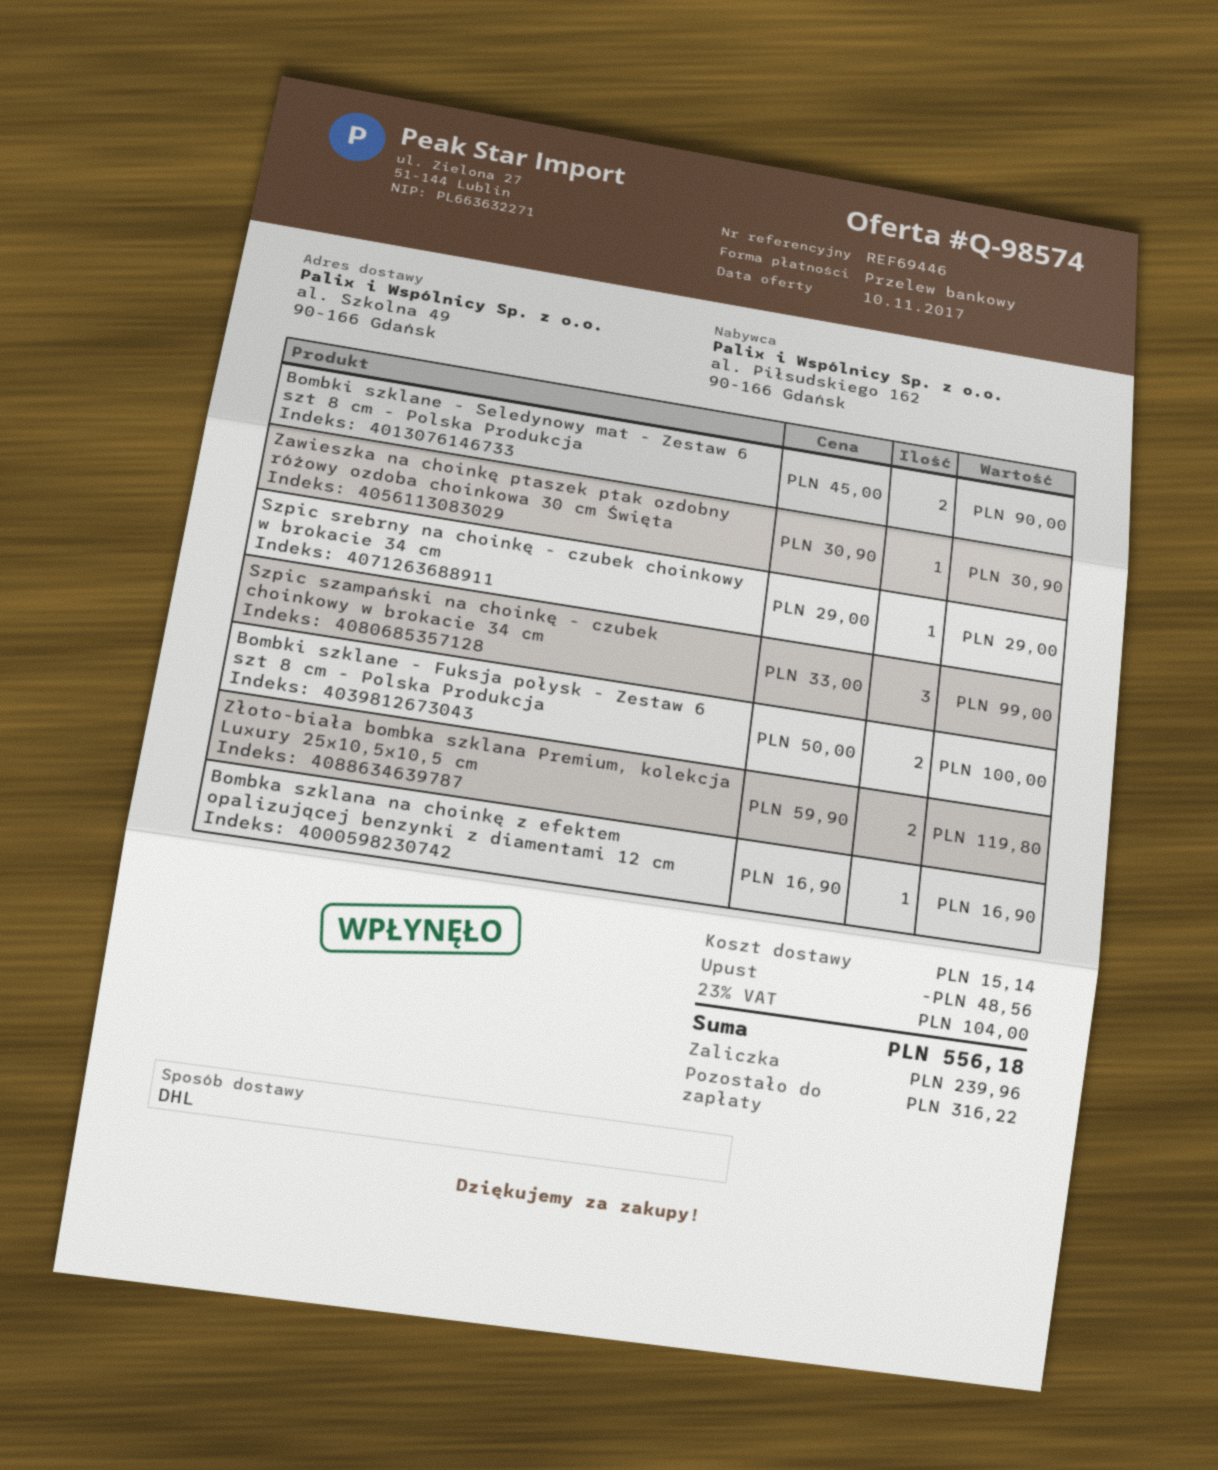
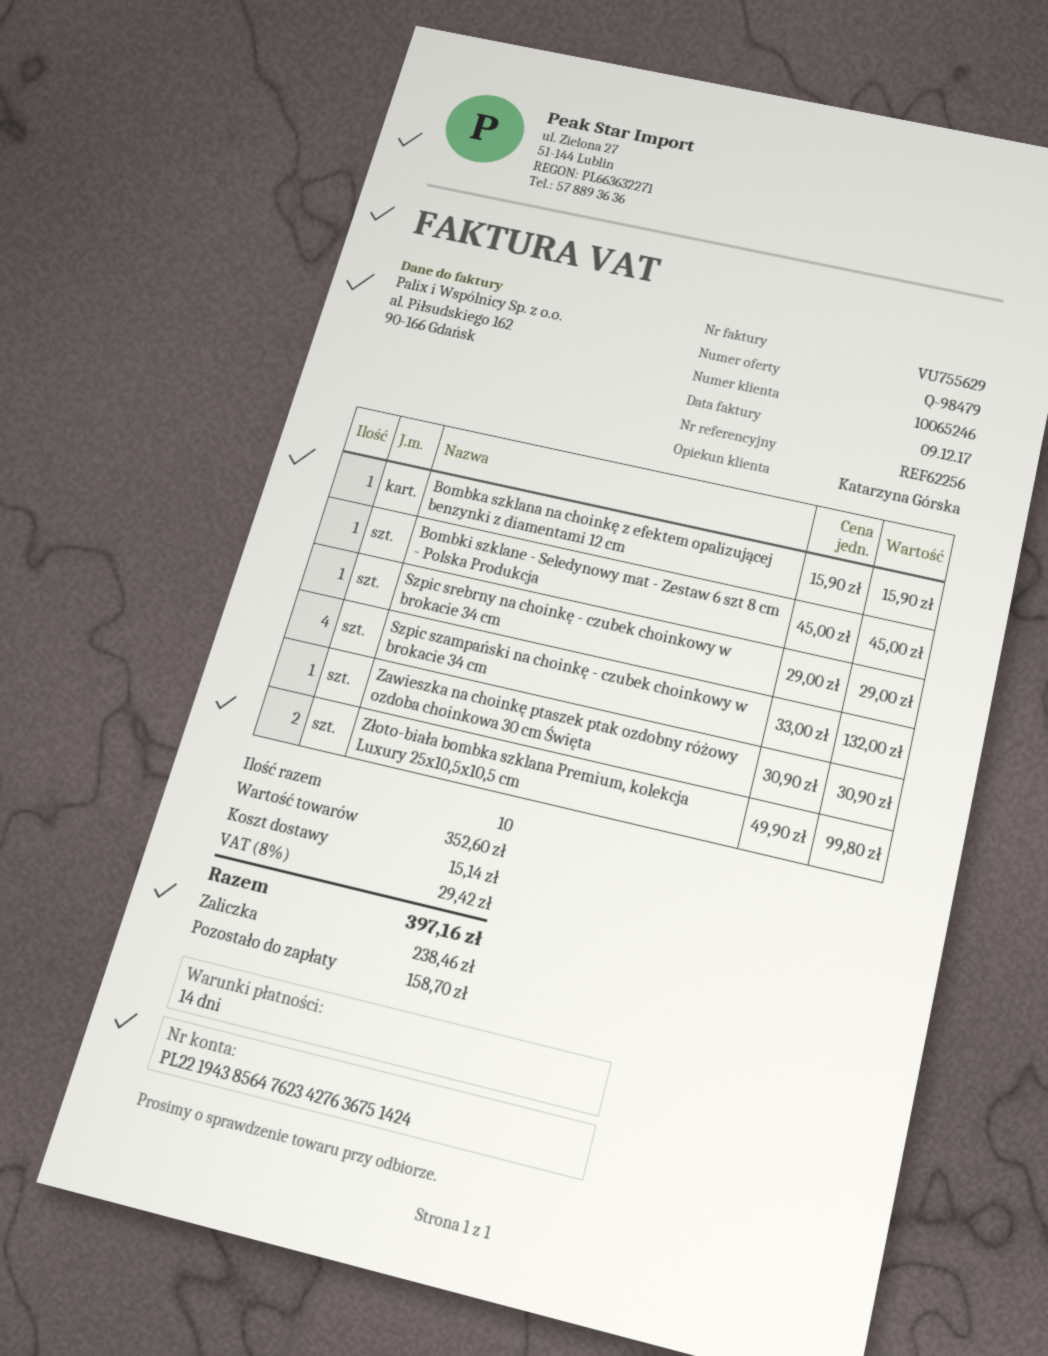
quote number: Q-98574 -> Q-98479
reference: REF69446 -> REF62256
Bombki szklane - Seledynowy mat - Zestaw 6 szt 8 cm - Polska Produkcja: 2 x 45.00 = 90.00 -> 1 x 45.00 = 45.00
Szpic szampański na choinkę - czubek choinkowy w brokacie 34 cm: 3 x 33.00 = 99.00 -> 4 x 33.00 = 132.00
Bombki szklane - Fuksja połysk - Zestaw 6 szt 8 cm - Polska Produkcja: 2 x 50.00 = 100.00 -> none
Złoto-biała bombka szklana Premium, kolekcja Luxury 25x10,5x10,5 cm: 2 x 59.90 = 119.80 -> 2 x 49.90 = 99.80
Bombka szklana na choinkę z efektem opalizującej benzynki z diamentami 12 cm: 1 x 16.90 = 16.90 -> 1 x 15.90 = 15.90
discount: 48.56 -> none
tax: 23% = 104.00 -> 8% = 29.42
total: 556.18 -> 397.16
deposit: 239.96 -> 238.46
balance: 316.22 -> 158.70

